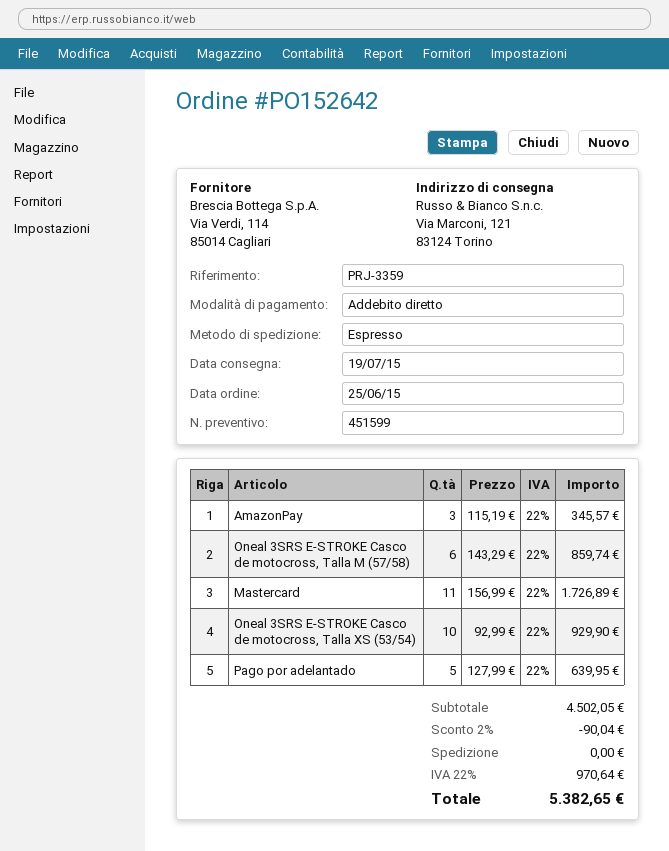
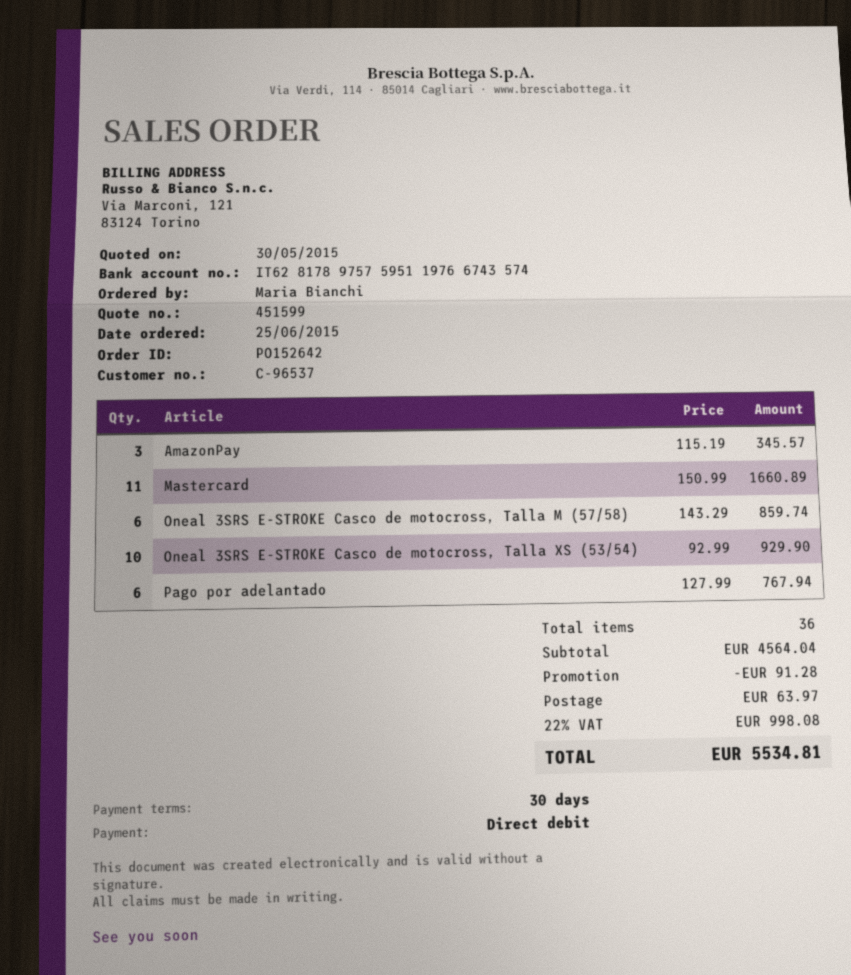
Mastercard: 11 x 156.99 = 1726.89 -> 11 x 150.99 = 1660.89
Pago por adelantado: 5 x 127.99 = 639.95 -> 6 x 127.99 = 767.94
subtotal: 4502.05 -> 4564.04
discount: 90.04 -> 91.28
shipping: 0.00 -> 63.97
tax: 22% = 970.64 -> 22% = 998.08
total: 5382.65 -> 5534.81

